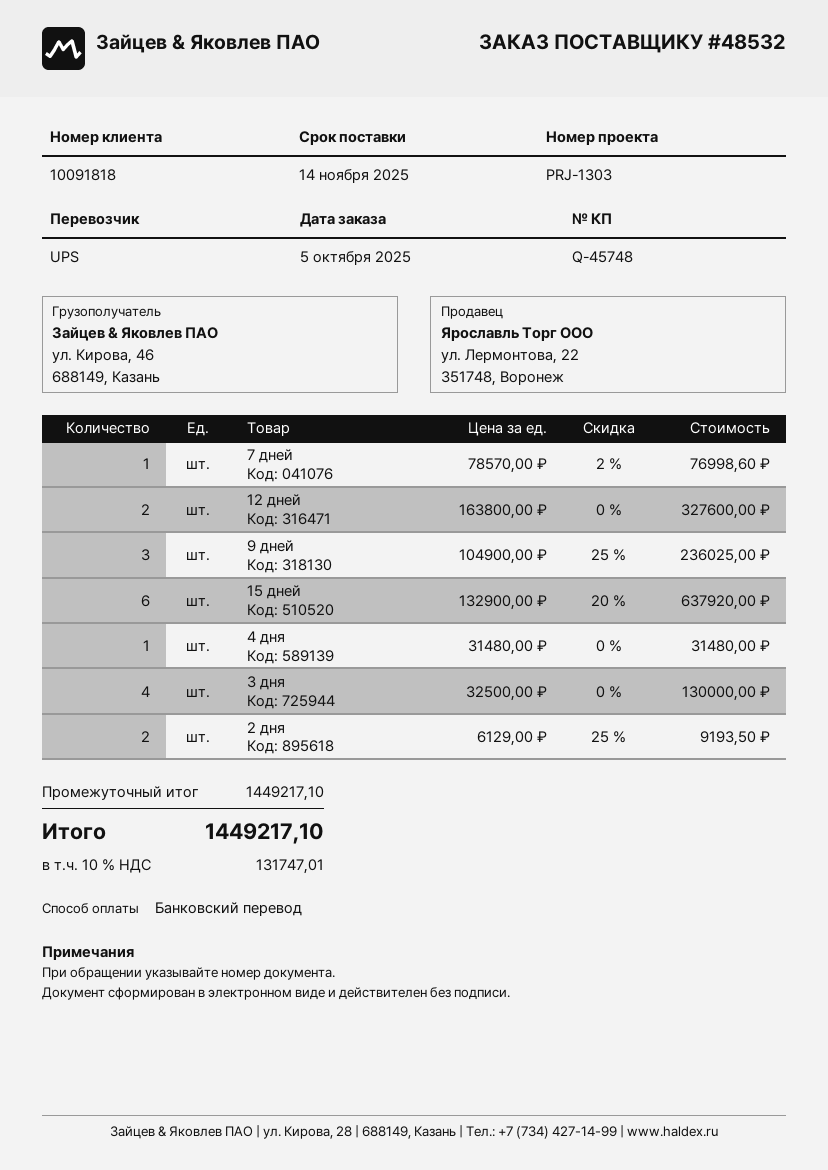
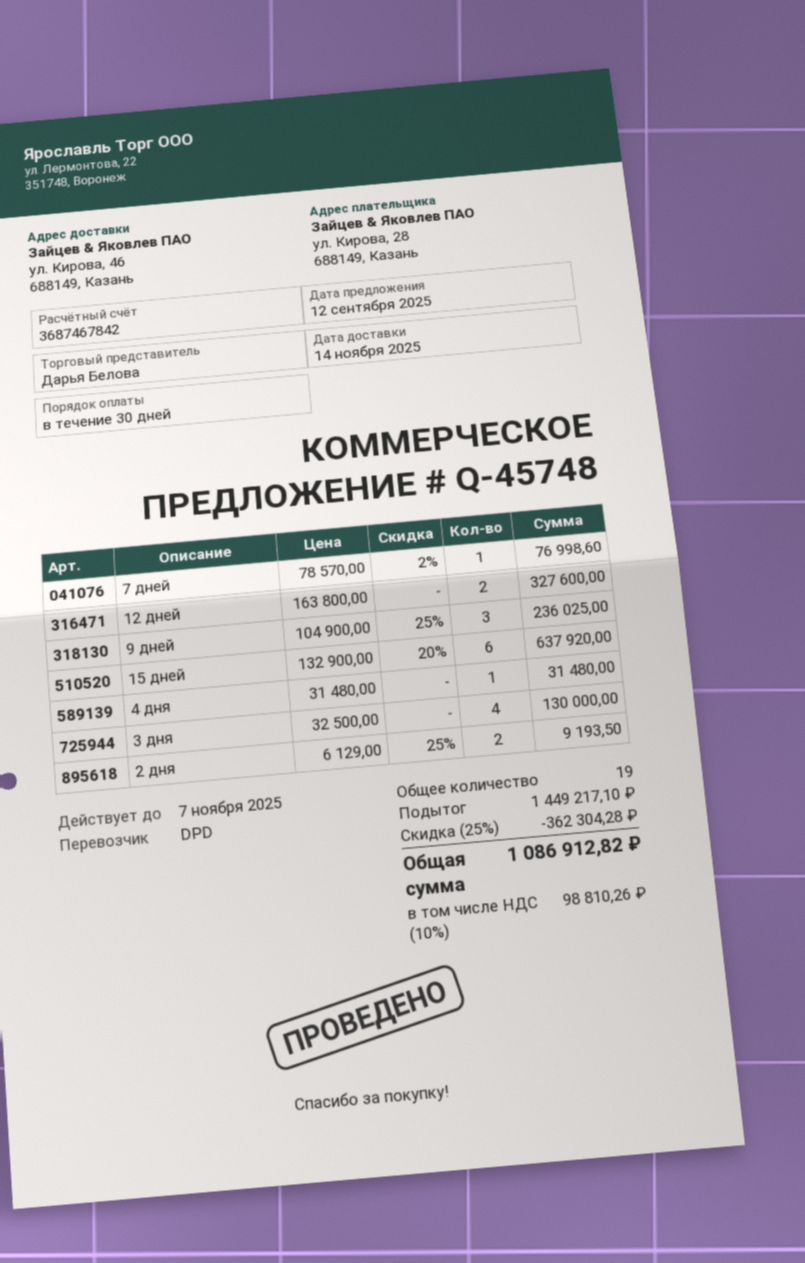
shipping method: UPS -> DPD
discount: none -> 25% = 362304.28
tax: 10% = 131747.01 -> 10% = 98810.26
total: 1449217.10 -> 1086912.82

